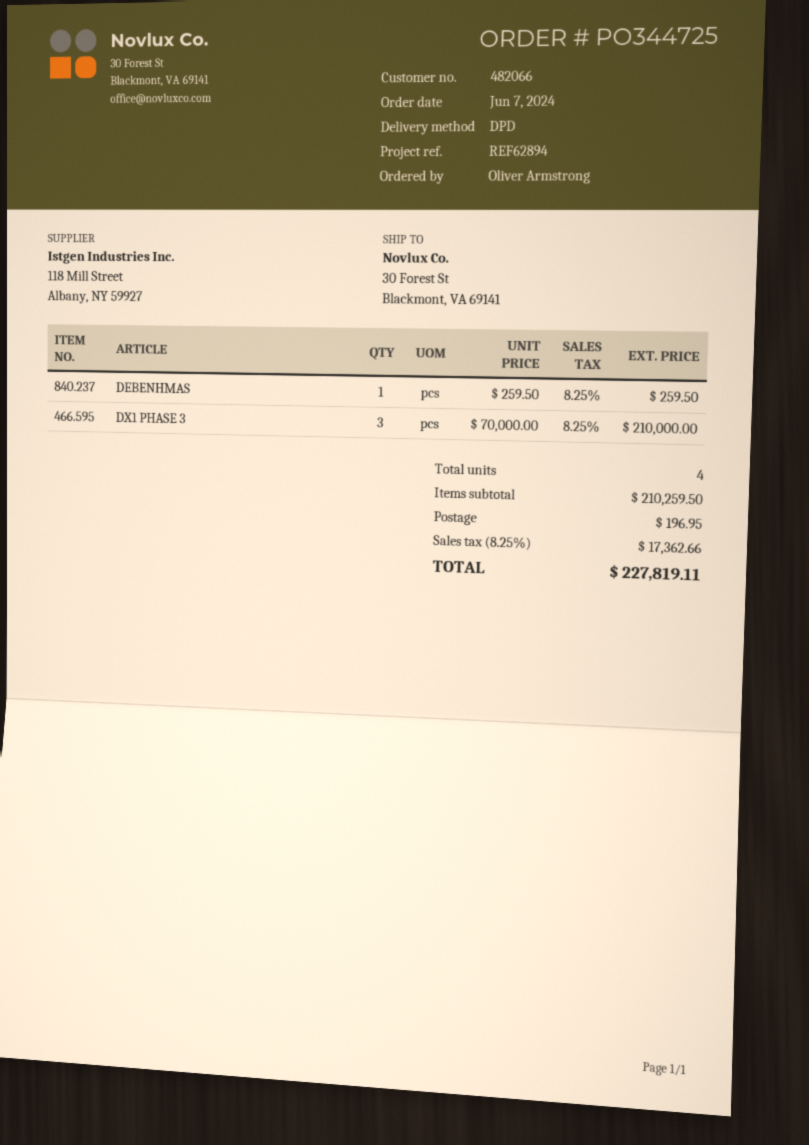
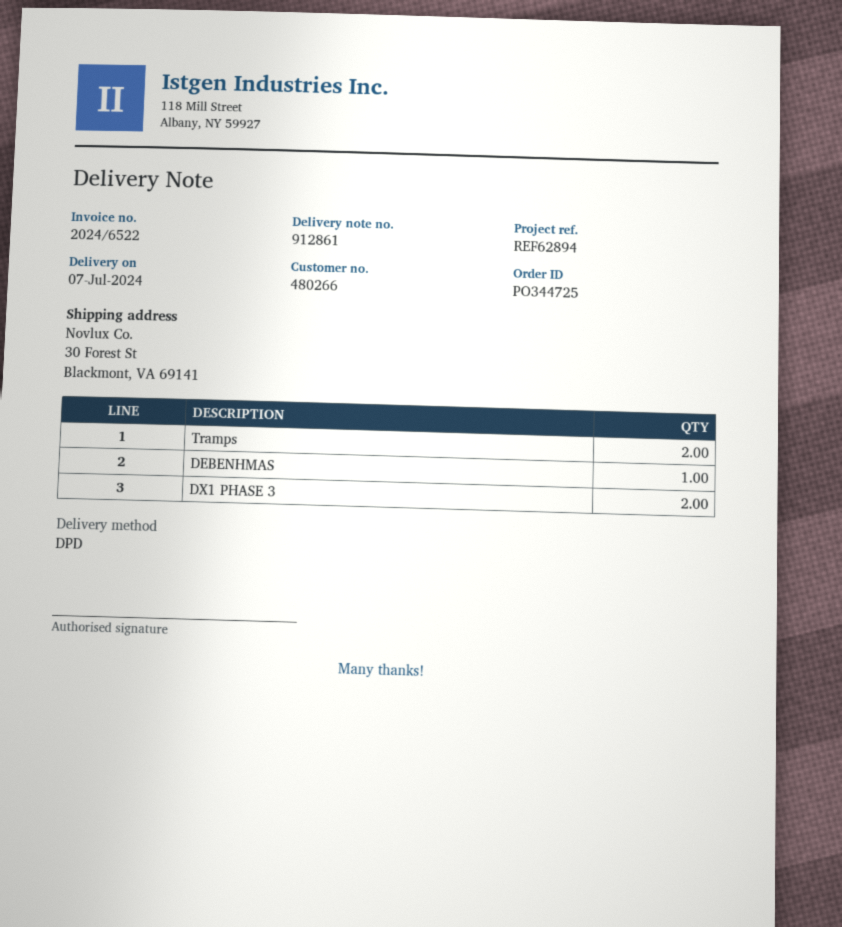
customer number: 482066 -> 480266
DX1 PHASE 3: 3 -> 2
Tramps: none -> 2

